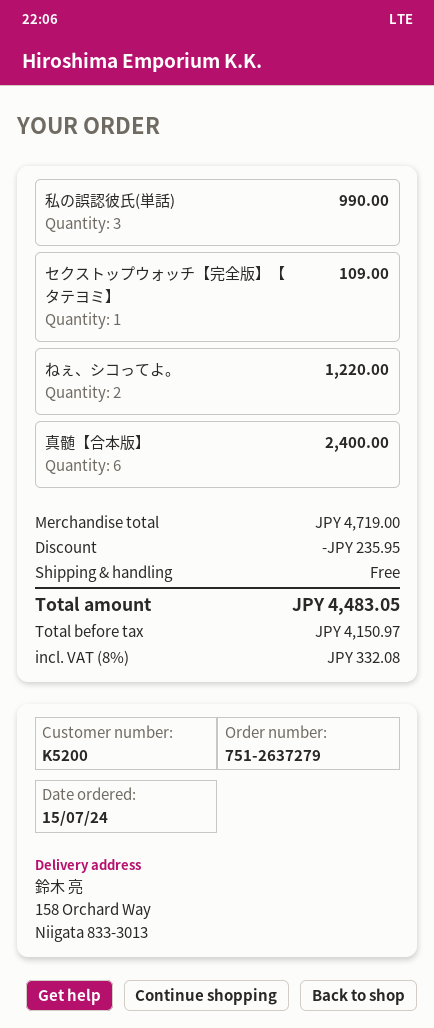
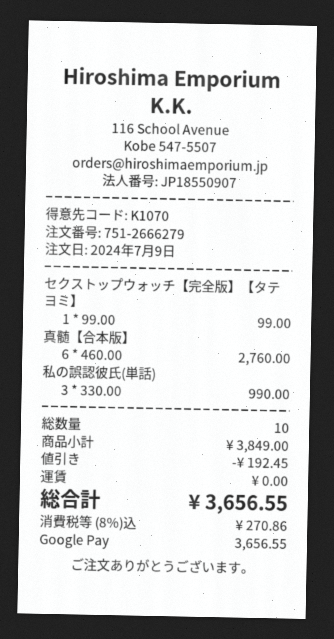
order number: 751-2637279 -> 751-2666279
order date: 2024-07-15 -> 2024-07-09
customer number: K5200 -> K1070
セクストップウォッチ【完全版】【タテヨミ】: 1 for 109.00 -> 1 for 99.00
ねぇ、シコってよ。: 2 for 1220.00 -> none
真髄【合本版】: 6 for 2400.00 -> 6 for 2760.00
subtotal: 4719.00 -> 3849.00
discount: 235.95 -> 192.45
tax: 8% = 332.08 -> 8% = 270.86
total: 4483.05 -> 3656.55

